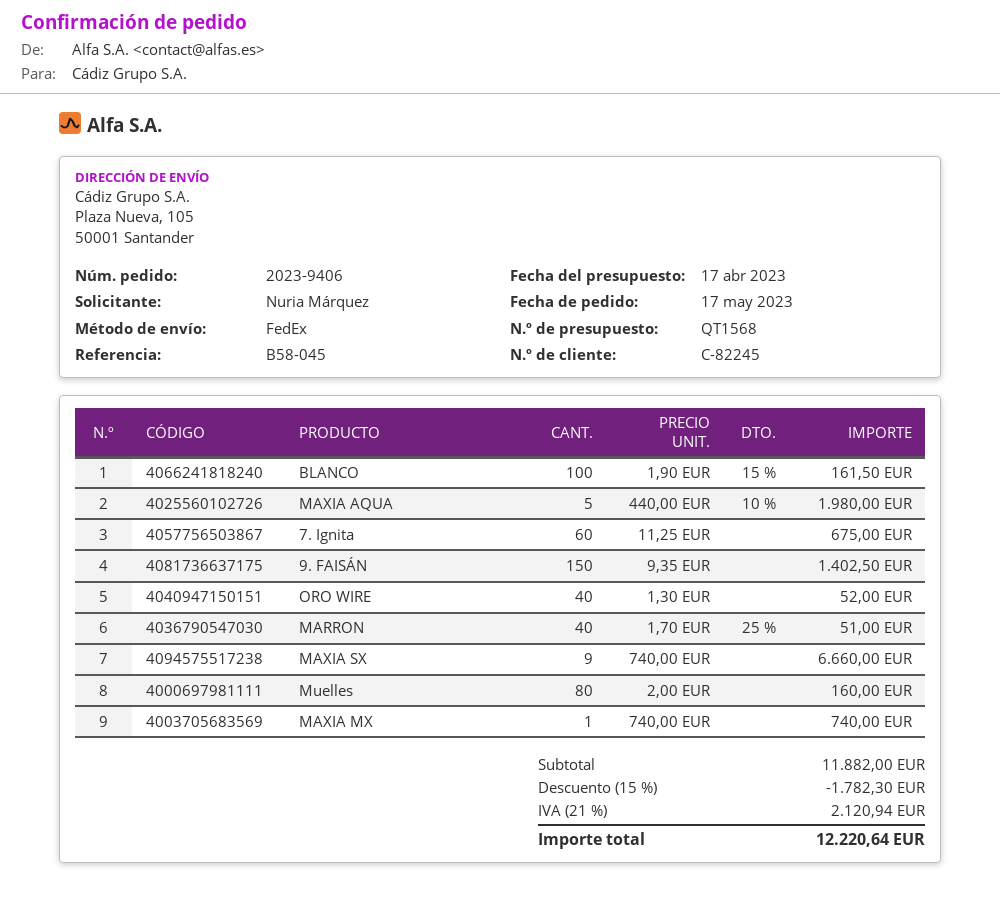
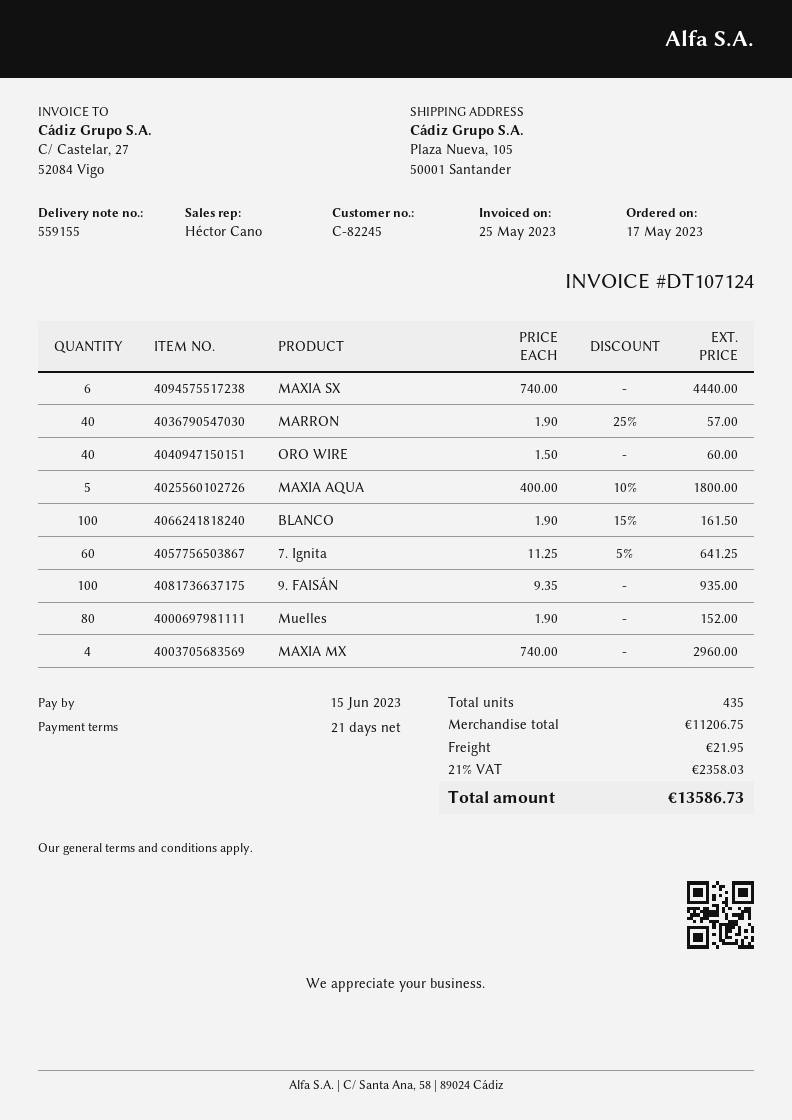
MAXIA AQUA: 5 x 440.00 - 10% = 1980.00 -> 5 x 400.00 - 10% = 1800.00
7. Ignita: 60 x 11.25 = 675.00 -> 60 x 11.25 - 5% = 641.25
9. FAISÁN: 150 x 9.35 = 1402.50 -> 100 x 9.35 = 935.00
ORO WIRE: 40 x 1.30 = 52.00 -> 40 x 1.50 = 60.00
MARRON: 40 x 1.70 - 25% = 51.00 -> 40 x 1.90 - 25% = 57.00
MAXIA SX: 9 x 740.00 = 6660.00 -> 6 x 740.00 = 4440.00
Muelles: 80 x 2.00 = 160.00 -> 80 x 1.90 = 152.00
MAXIA MX: 1 x 740.00 = 740.00 -> 4 x 740.00 = 2960.00
subtotal: 11882.00 -> 11206.75
discount: 15% = 1782.30 -> none
shipping: none -> 21.95
tax: 21% = 2120.94 -> 21% = 2358.03
total: 12220.64 -> 13586.73

